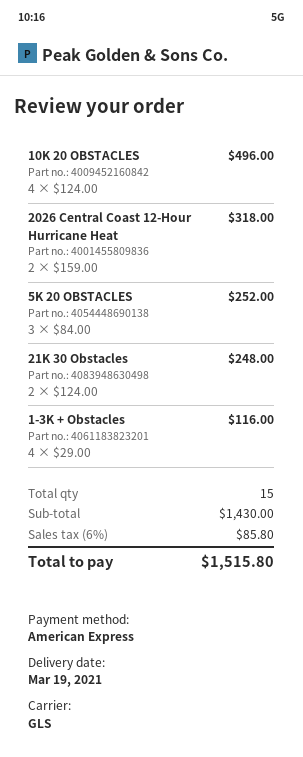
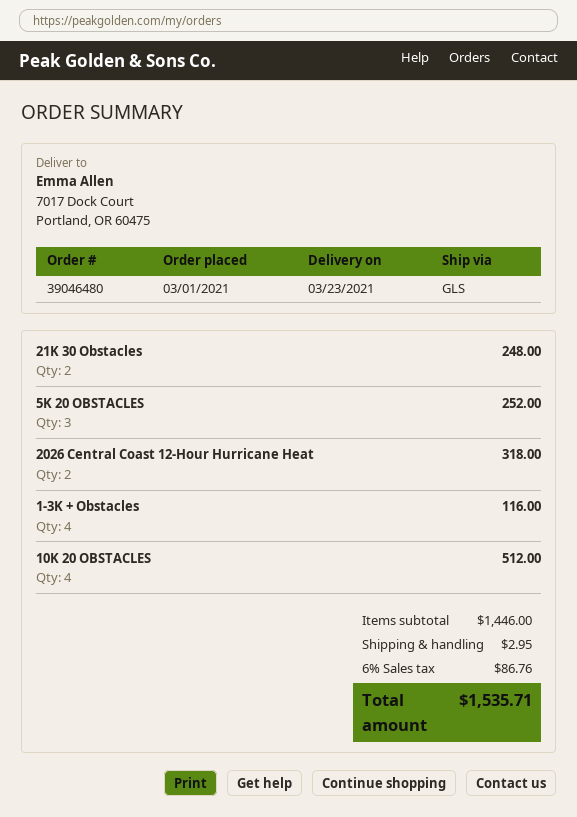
delivery date: 2021-03-19 -> 2021-03-23
10K 20 OBSTACLES: 4 for 496.00 -> 4 for 512.00
subtotal: 1430.00 -> 1446.00
shipping: none -> 2.95
tax: 6% = 85.80 -> 6% = 86.76
total: 1515.80 -> 1535.71

